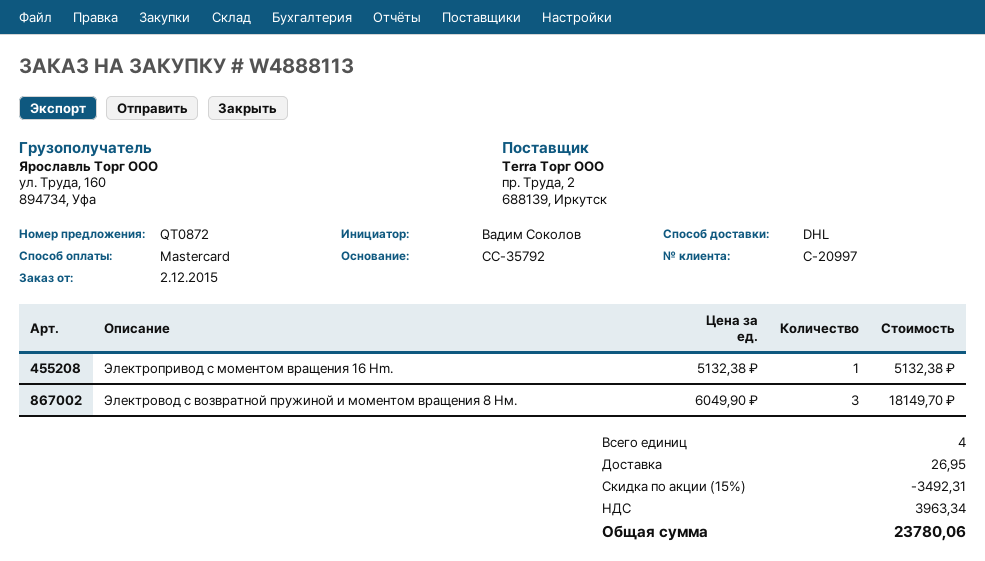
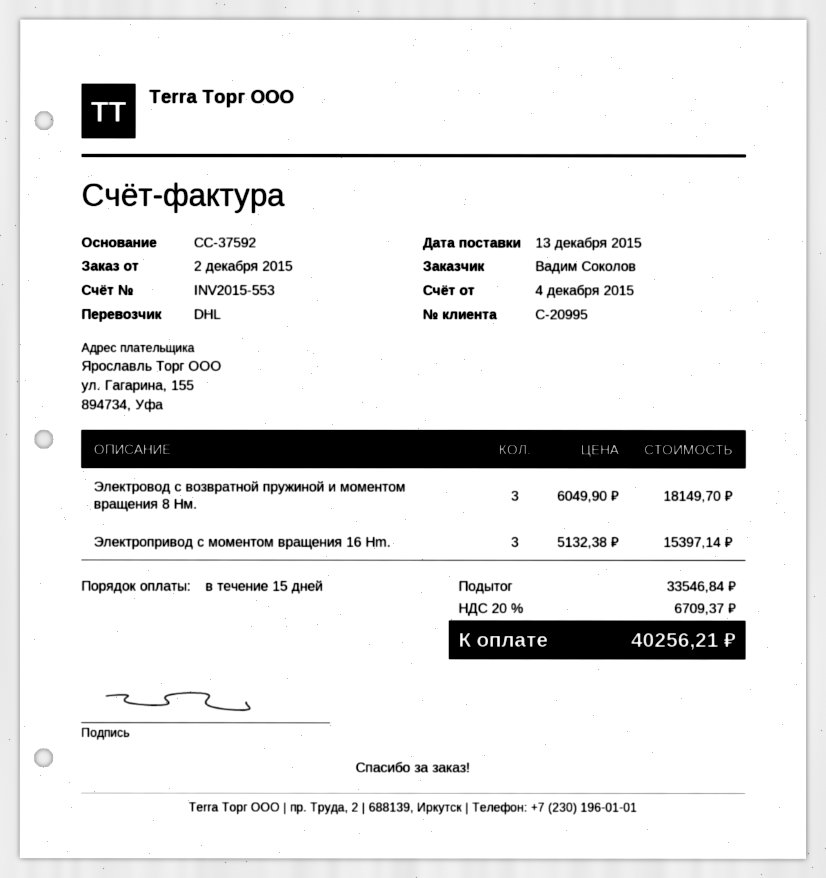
customer number: C-20997 -> C-20995
reference: CC-35792 -> CC-37592
Электропривод c моментом вращения 16 Hm.: 1 x 5132.38 = 5132.38 -> 3 x 5132.38 = 15397.14
discount: 15% = 3492.31 -> none
shipping: 26.95 -> none
tax: 3963.34 -> 6709.37
total: 23780.06 -> 40256.21

